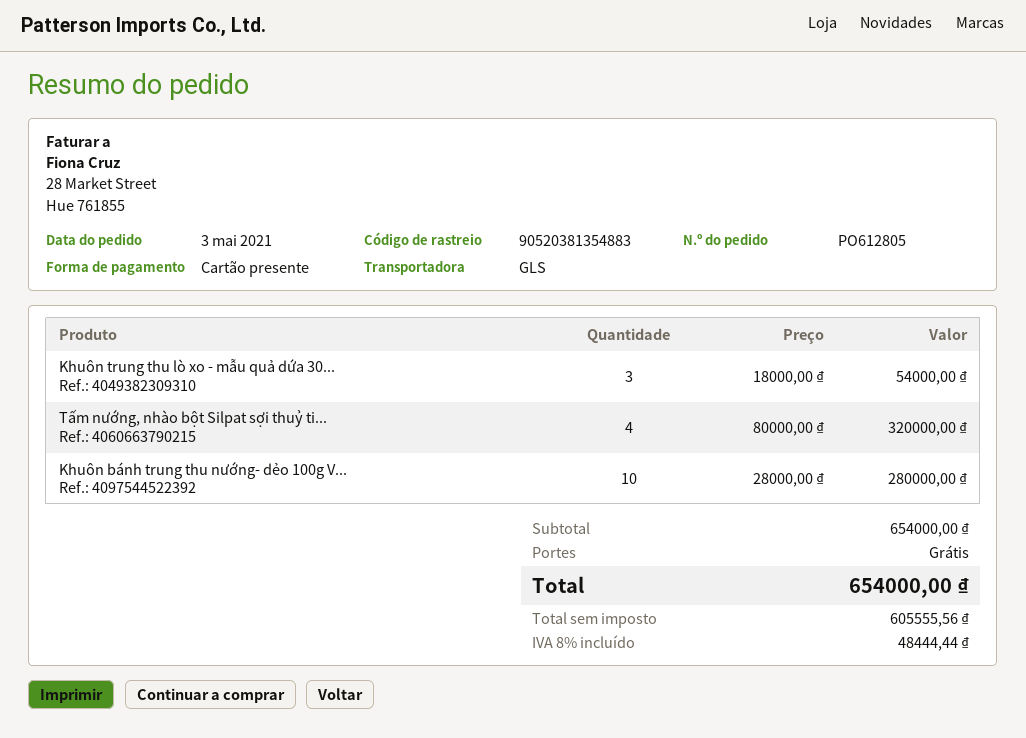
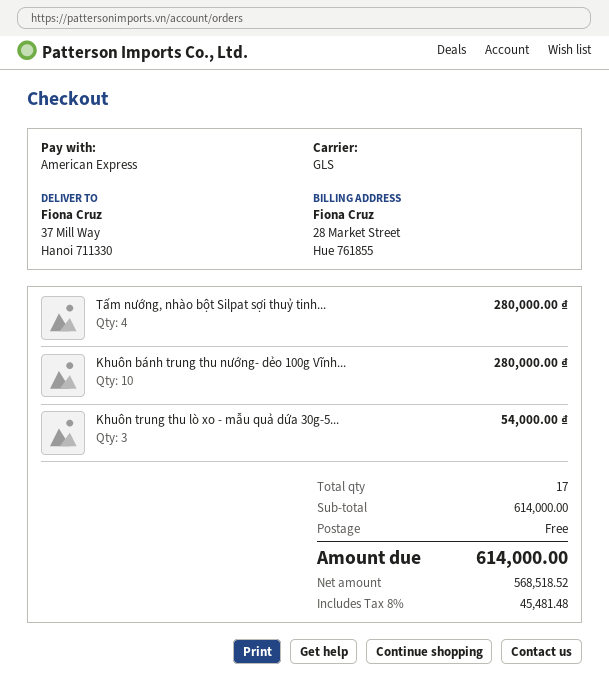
payment method: gift card -> American Express
Tấm nướng, nhào bột Silpat sợi thuỷ ti...: 4 for 320000.00 -> 4 for 280000.00
subtotal: 654000.00 -> 614000.00
net: 605555.56 -> 568518.52
tax: 8% = 48444.44 -> 8% = 45481.48
total: 654000.00 -> 614000.00

